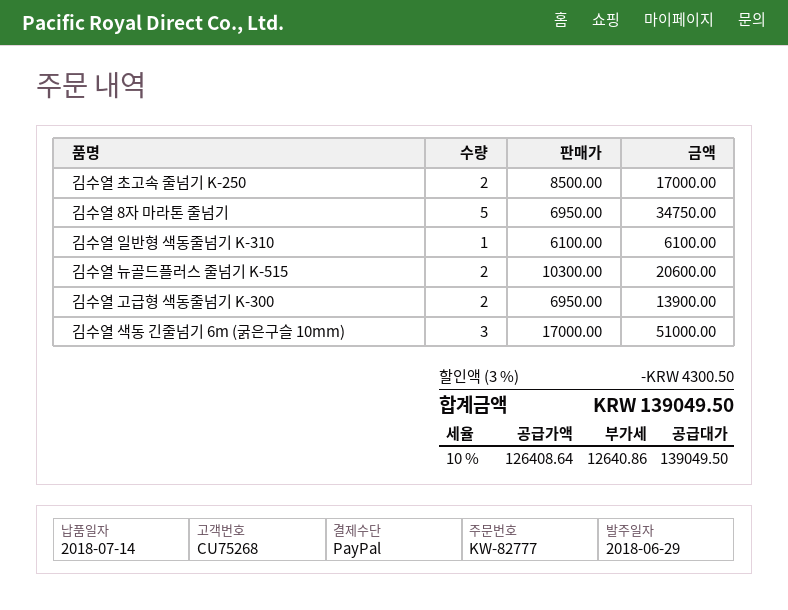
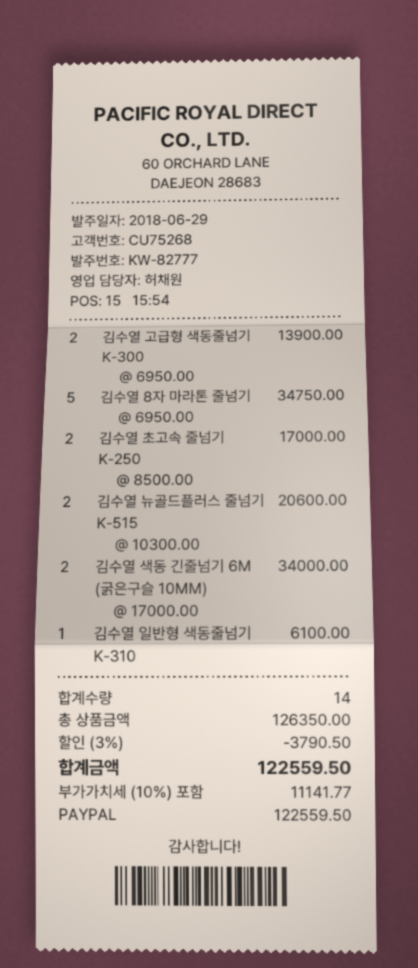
김수열 색동 긴줄넘기 6m (굵은구슬 10mm): 3 x 17000.00 = 51000.00 -> 2 x 17000.00 = 34000.00
discount: 3% = 4300.50 -> 3% = 3790.50
tax: 10% = 12640.86 -> 10% = 11141.77
total: 139049.50 -> 122559.50

